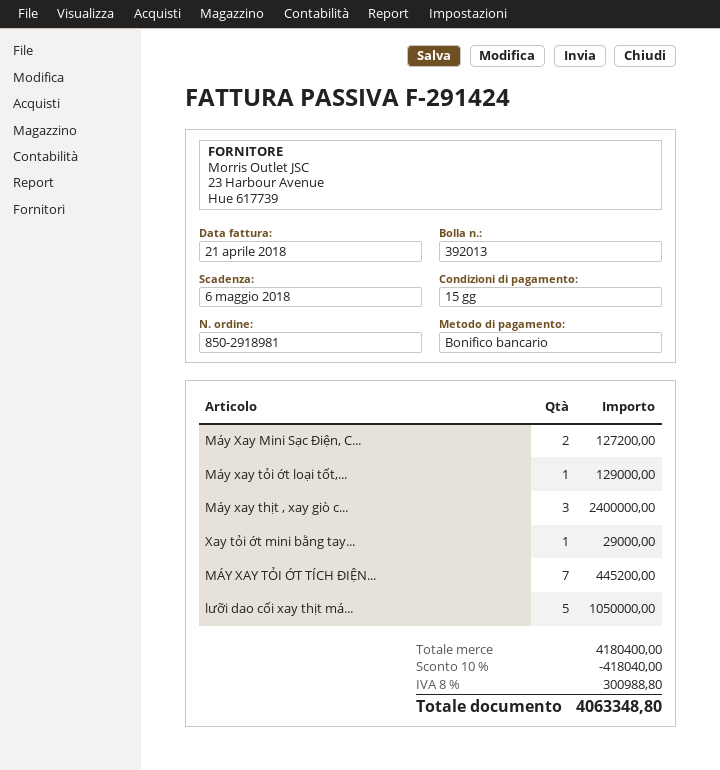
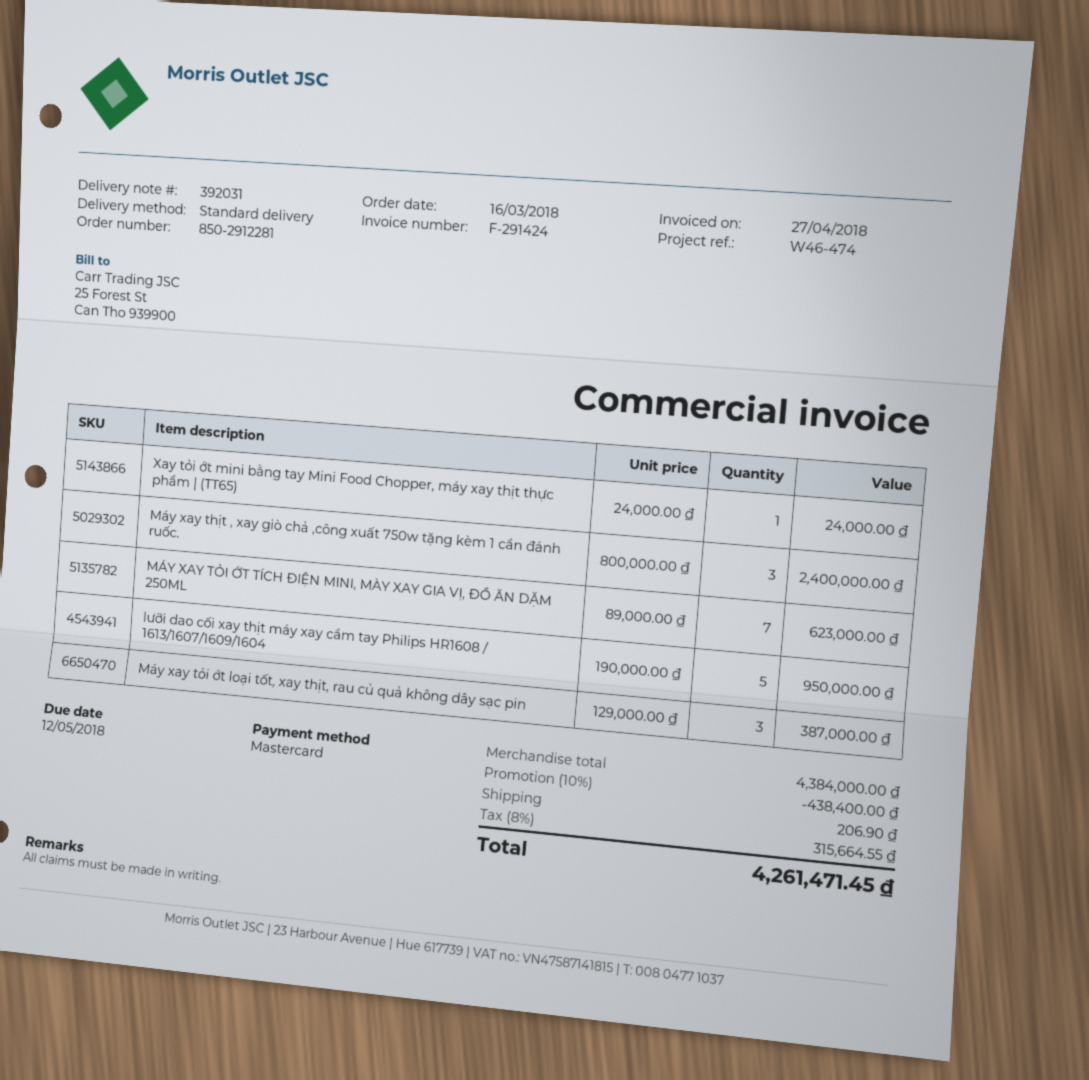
order number: 850-2918981 -> 850-2912281
delivery note number: 392013 -> 392031
invoice date: 2018-04-21 -> 2018-04-27
due date: 2018-05-06 -> 2018-05-12
payment method: bank transfer -> Mastercard
Máy Xay Mini Sạc Điện, C...: 2 for 127200.00 -> none
Máy xay tỏi ớt loại tốt,...: 1 for 129000.00 -> 3 for 387000.00
Xay tỏi ớt mini bằng tay...: 1 for 29000.00 -> 1 for 24000.00
MÁY XAY TỎI ỚT TÍCH ĐIỆN...: 7 for 445200.00 -> 7 for 623000.00
lưỡi dao cối xay thịt má...: 5 for 1050000.00 -> 5 for 950000.00
subtotal: 4180400.00 -> 4384000.00
discount: 10% = 418040.00 -> 10% = 438400.00
shipping: none -> 206.90
tax: 8% = 300988.80 -> 8% = 315664.55
total: 4063348.80 -> 4261471.45

